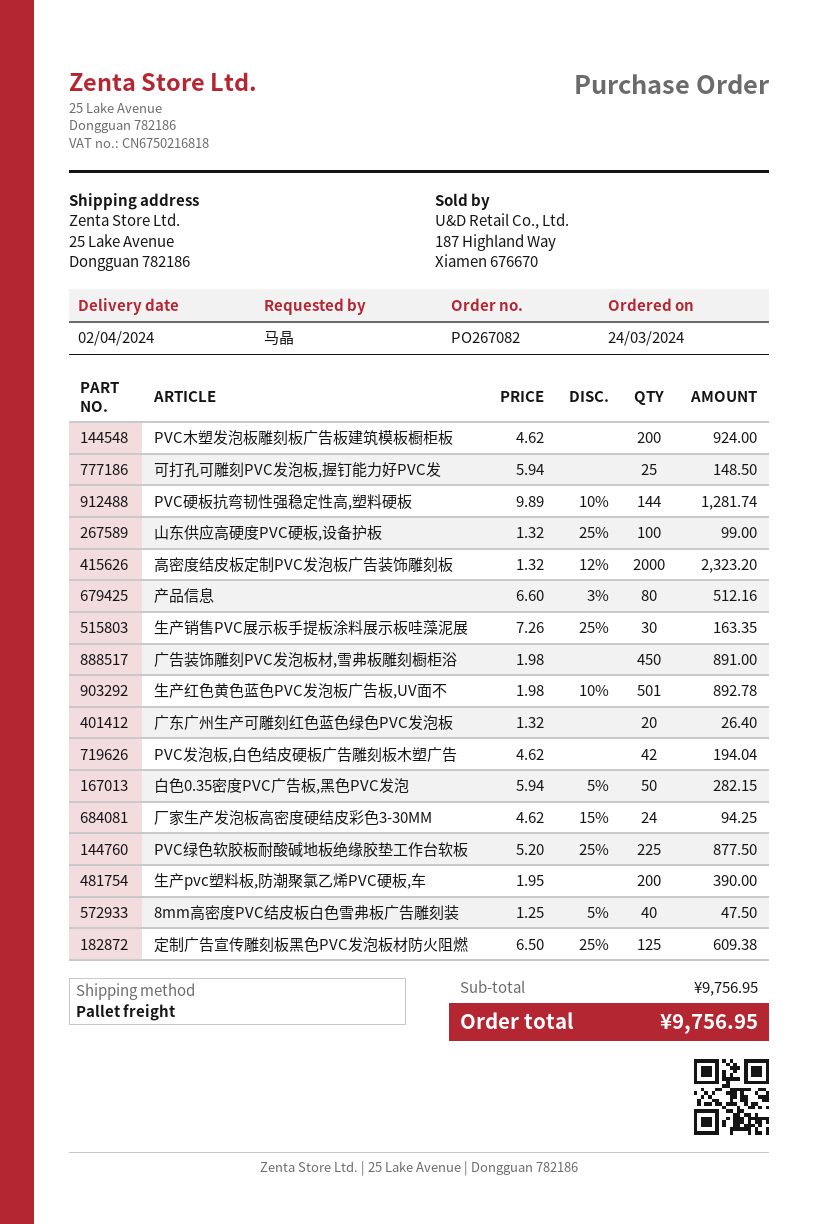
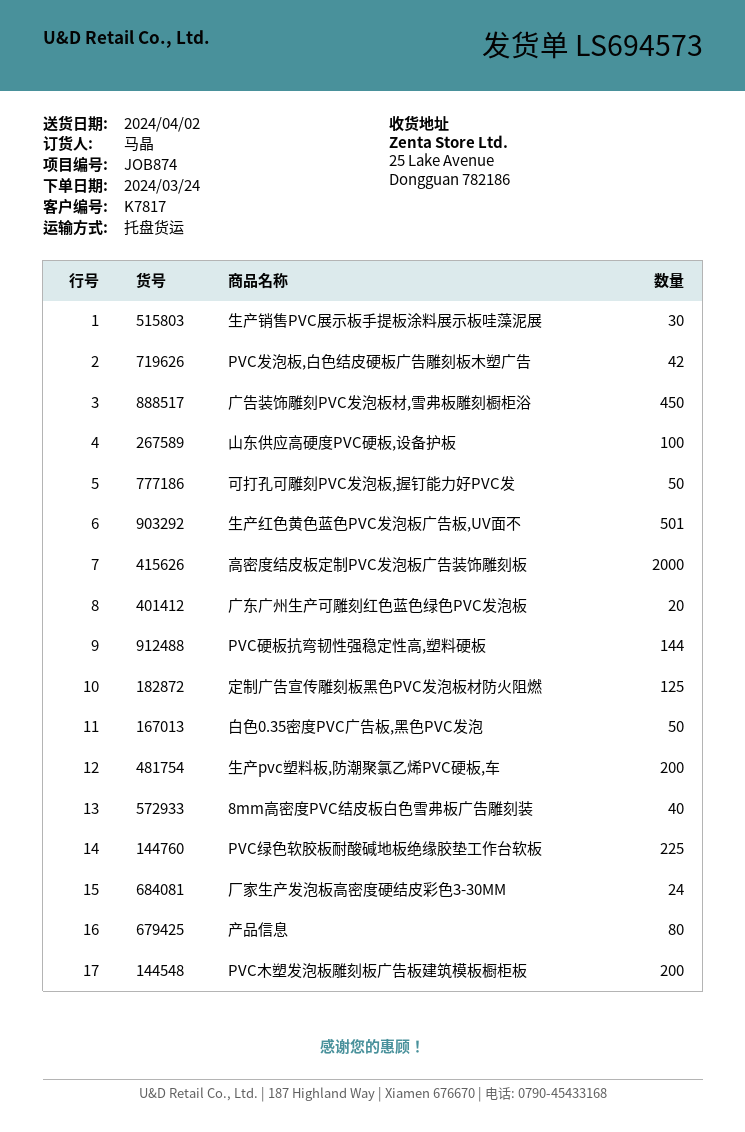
可打孔可雕刻PVC发泡板,握钉能力好PVC发: 25 -> 50

